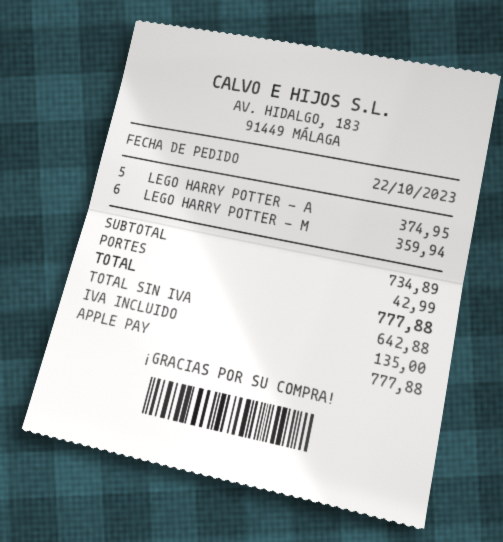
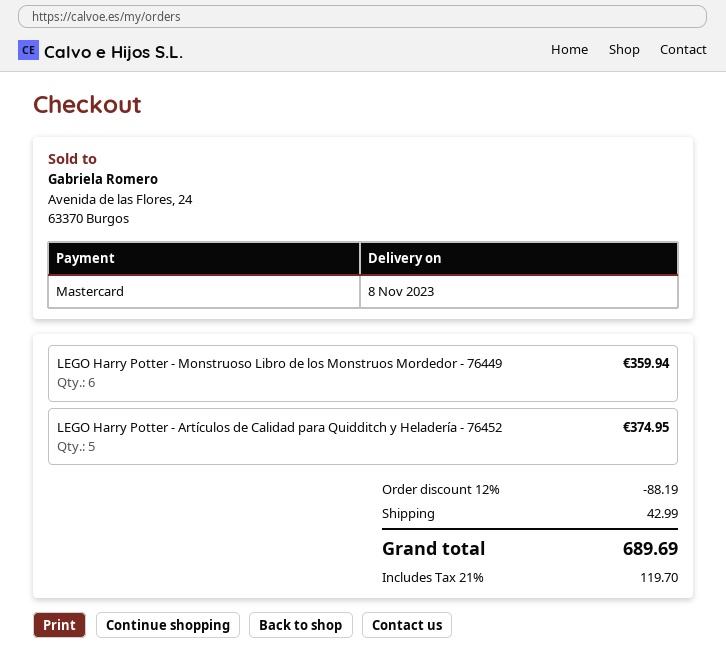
payment method: Apple Pay -> Mastercard
discount: none -> 12% = 88.19
tax: 135.00 -> 119.70
total: 777.88 -> 689.69

